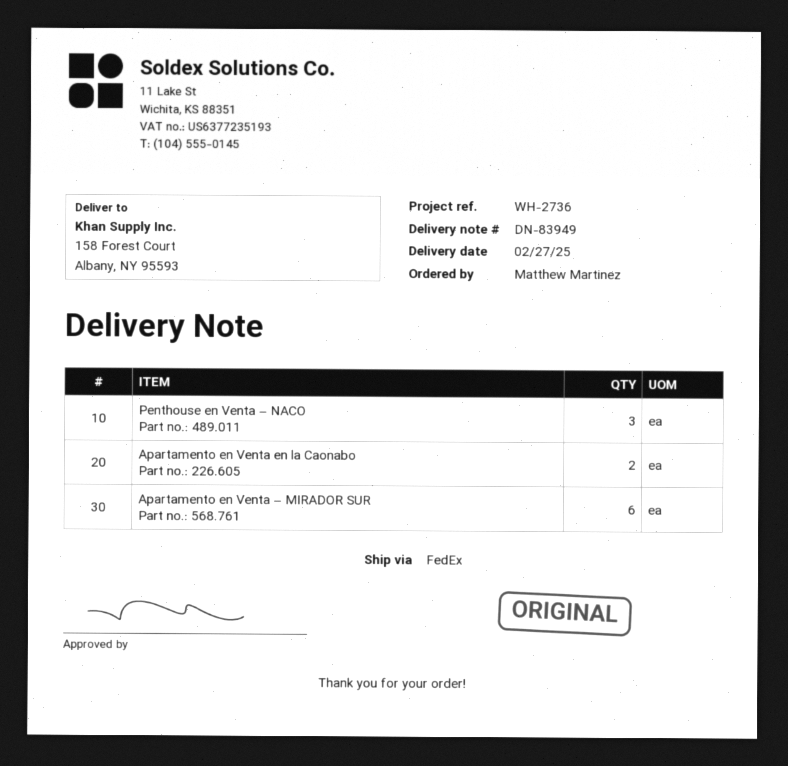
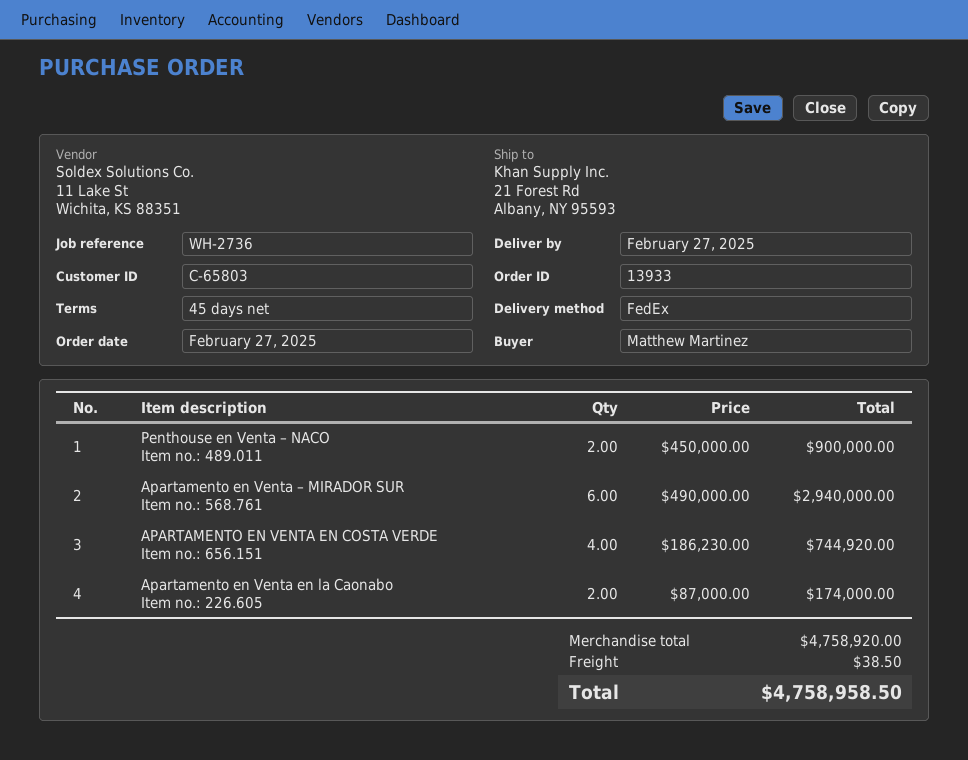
ship to: 158 Forest Court, Albany, NY 95593 -> 21 Forest Rd, Albany, NY 95593
Penthouse en Venta – NACO: 3 -> 2
APARTAMENTO EN VENTA EN COSTA VERDE: none -> 4

